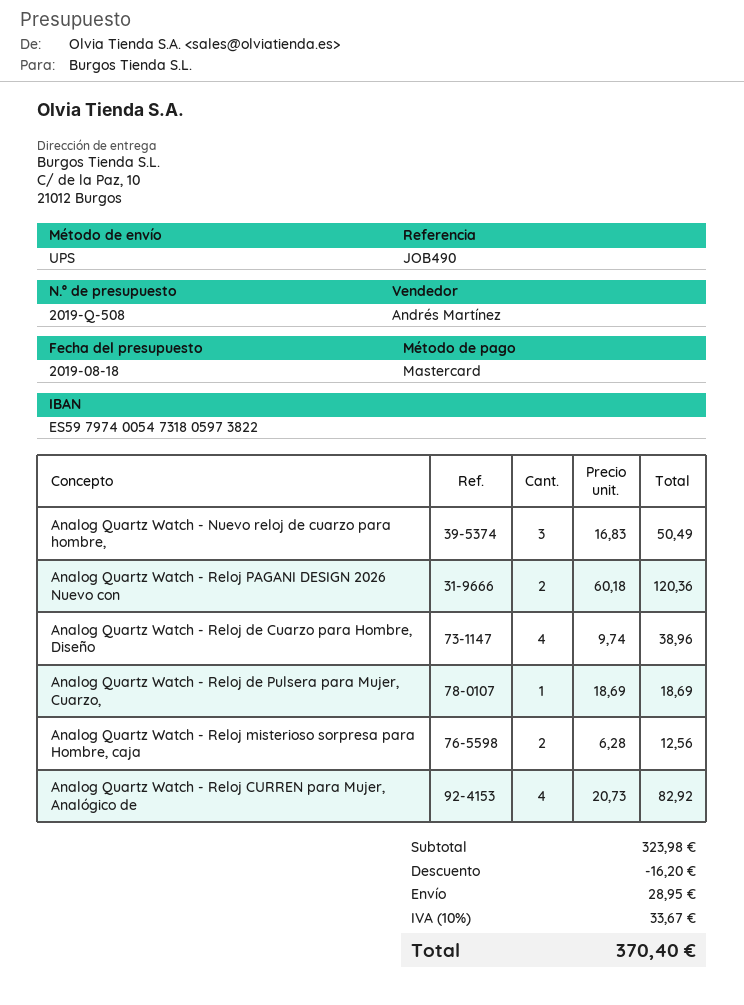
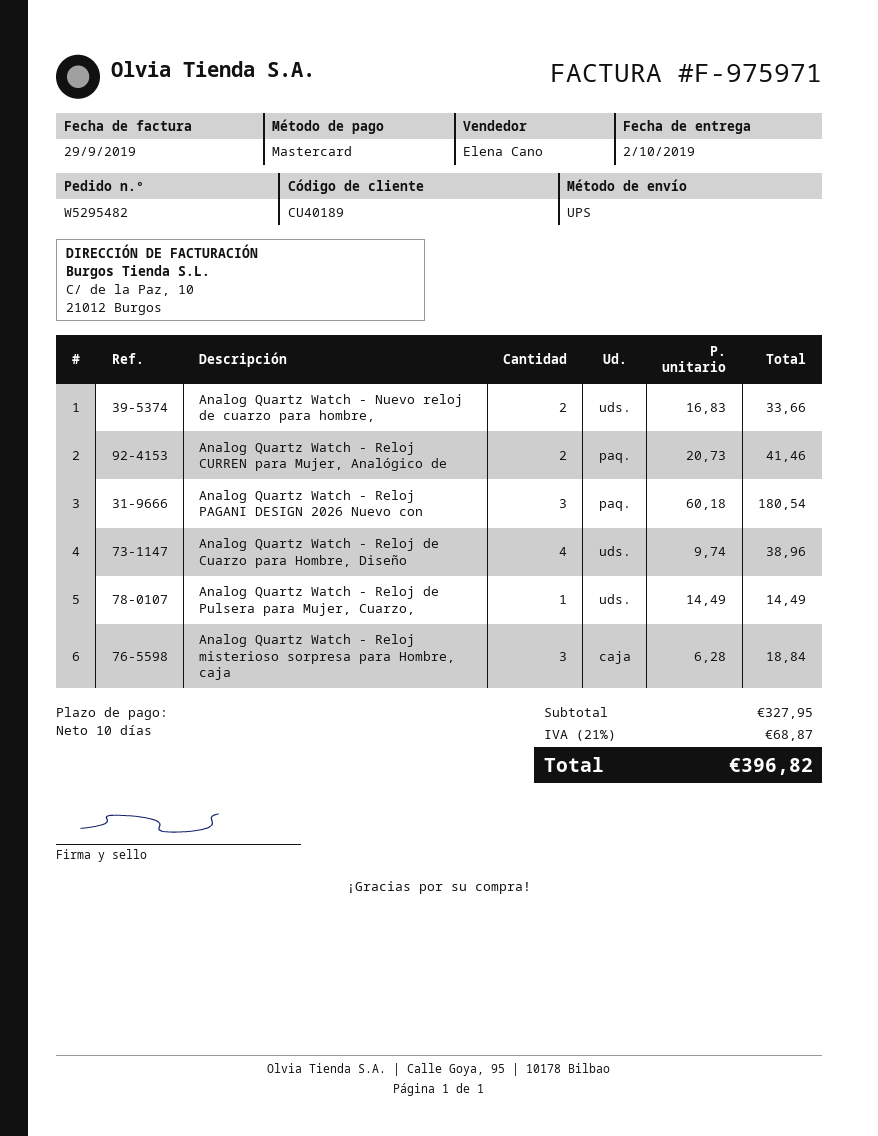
sales rep: Andrés Martínez -> Elena Cano
Analog Quartz Watch - Nuevo reloj de cuarzo para hombre,: 3 x 16.83 = 50.49 -> 2 x 16.83 = 33.66
Analog Quartz Watch - Reloj PAGANI DESIGN 2026 Nuevo con: 2 x 60.18 = 120.36 -> 3 x 60.18 = 180.54
Analog Quartz Watch - Reloj de Pulsera para Mujer, Cuarzo,: 1 x 18.69 = 18.69 -> 1 x 14.49 = 14.49
Analog Quartz Watch - Reloj misterioso sorpresa para Hombre, caja: 2 x 6.28 = 12.56 -> 3 x 6.28 = 18.84
Analog Quartz Watch - Reloj CURREN para Mujer, Analógico de: 4 x 20.73 = 82.92 -> 2 x 20.73 = 41.46
subtotal: 323.98 -> 327.95
discount: 16.20 -> none
shipping: 28.95 -> none
tax: 10% = 33.67 -> 21% = 68.87
total: 370.40 -> 396.82

